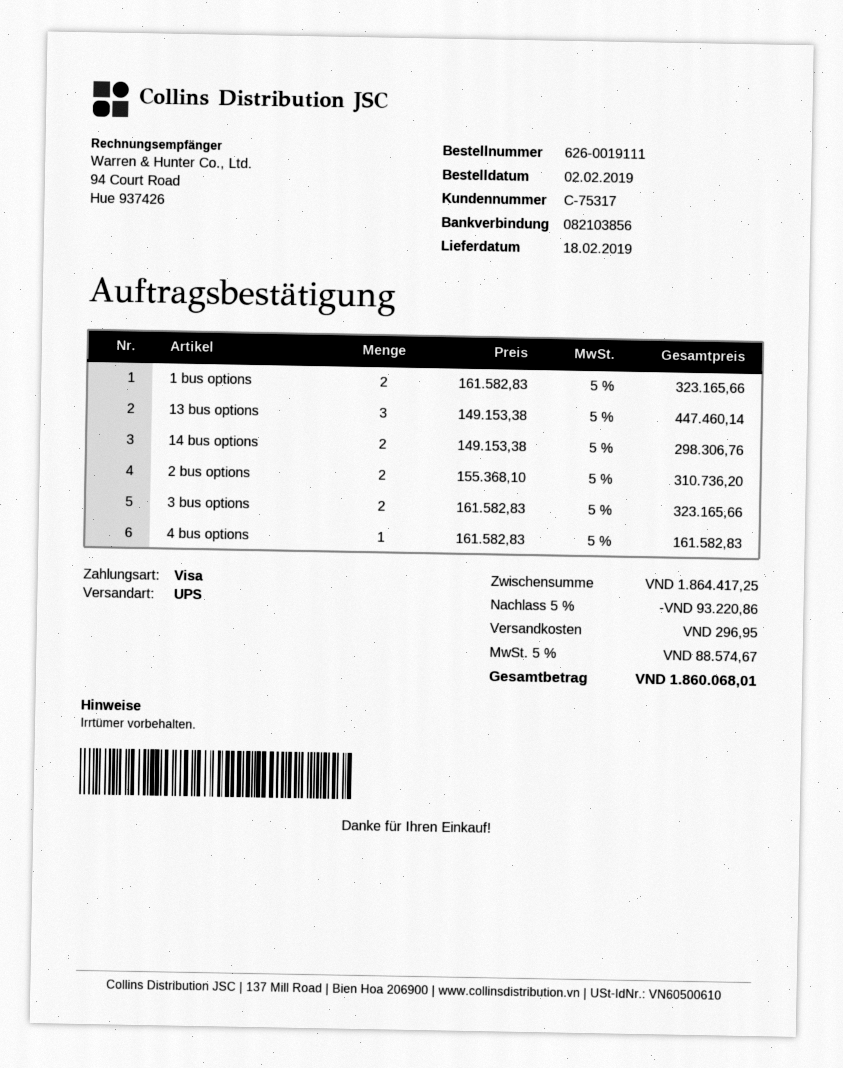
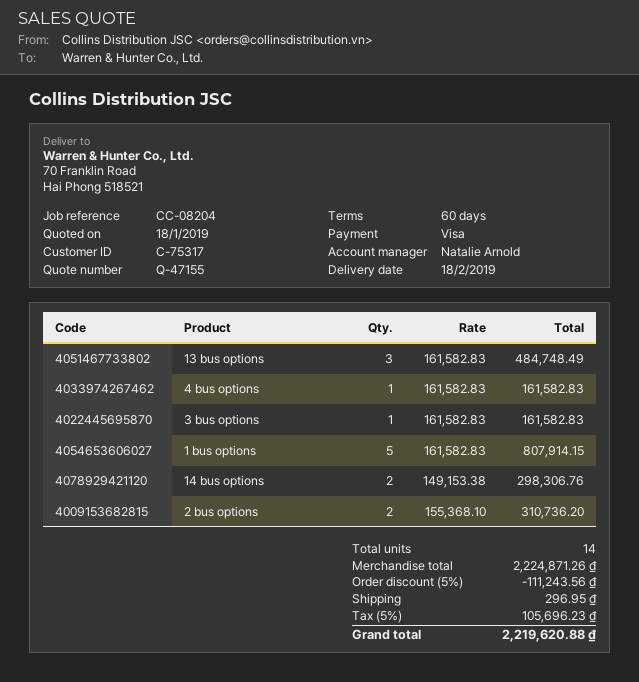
1 bus options: 2 x 161582.83 = 323165.66 -> 5 x 161582.83 = 807914.15
13 bus options: 3 x 149153.38 = 447460.14 -> 3 x 161582.83 = 484748.49
3 bus options: 2 x 161582.83 = 323165.66 -> 1 x 161582.83 = 161582.83
subtotal: 1864417.25 -> 2224871.26
discount: 5% = 93220.86 -> 5% = 111243.56
tax: 5% = 88574.67 -> 5% = 105696.23
total: 1860068.01 -> 2219620.88

